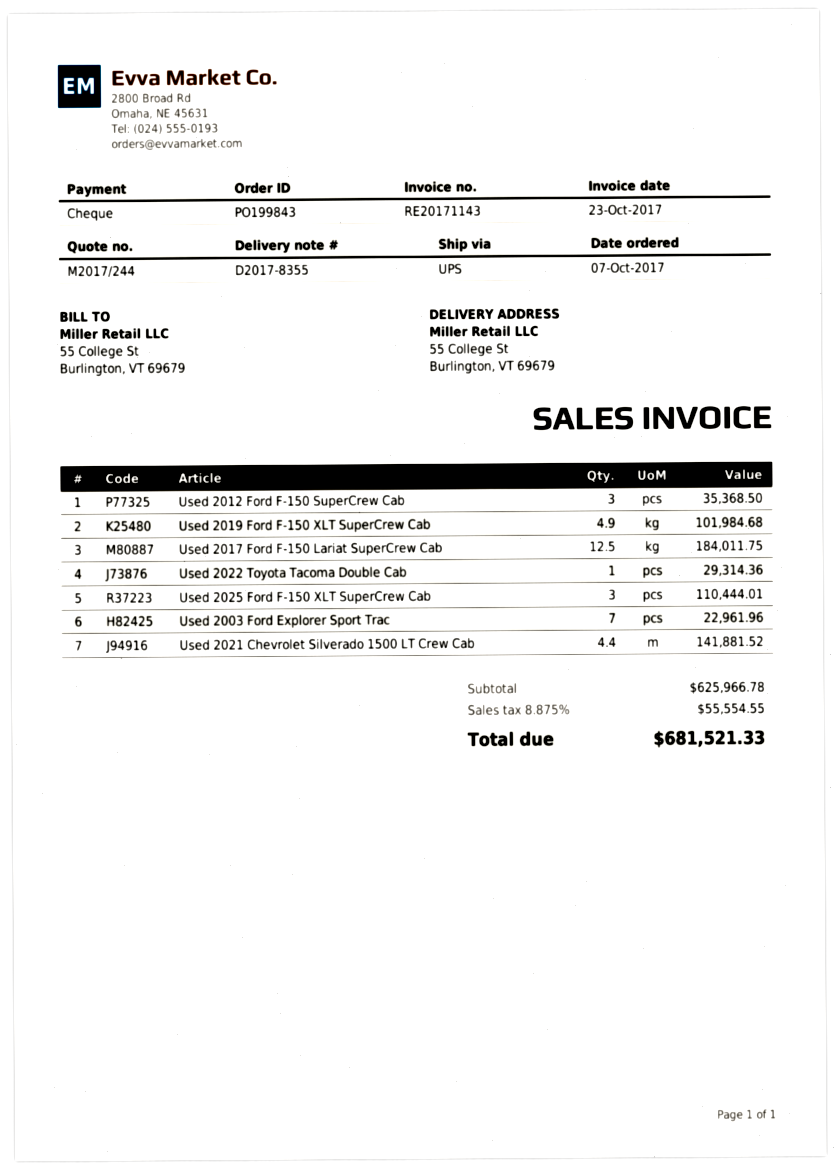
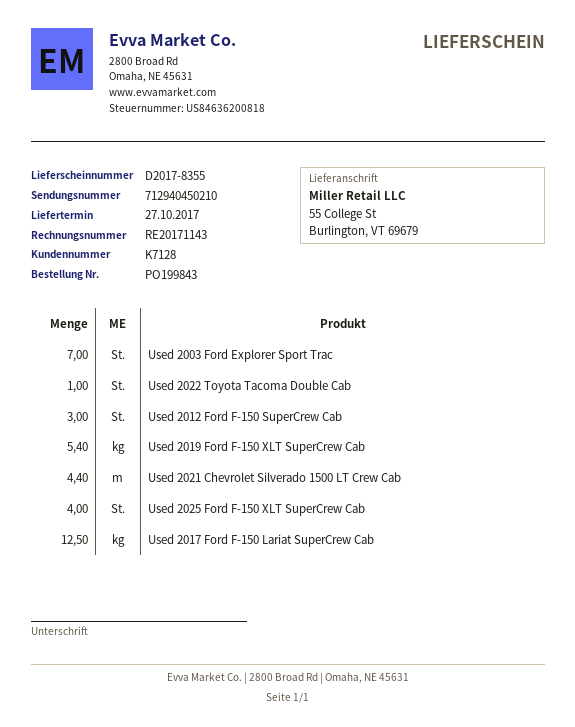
Used 2019 Ford F-150 XLT SuperCrew Cab: 4.9 -> 5.4
Used 2025 Ford F-150 XLT SuperCrew Cab: 3 -> 4

